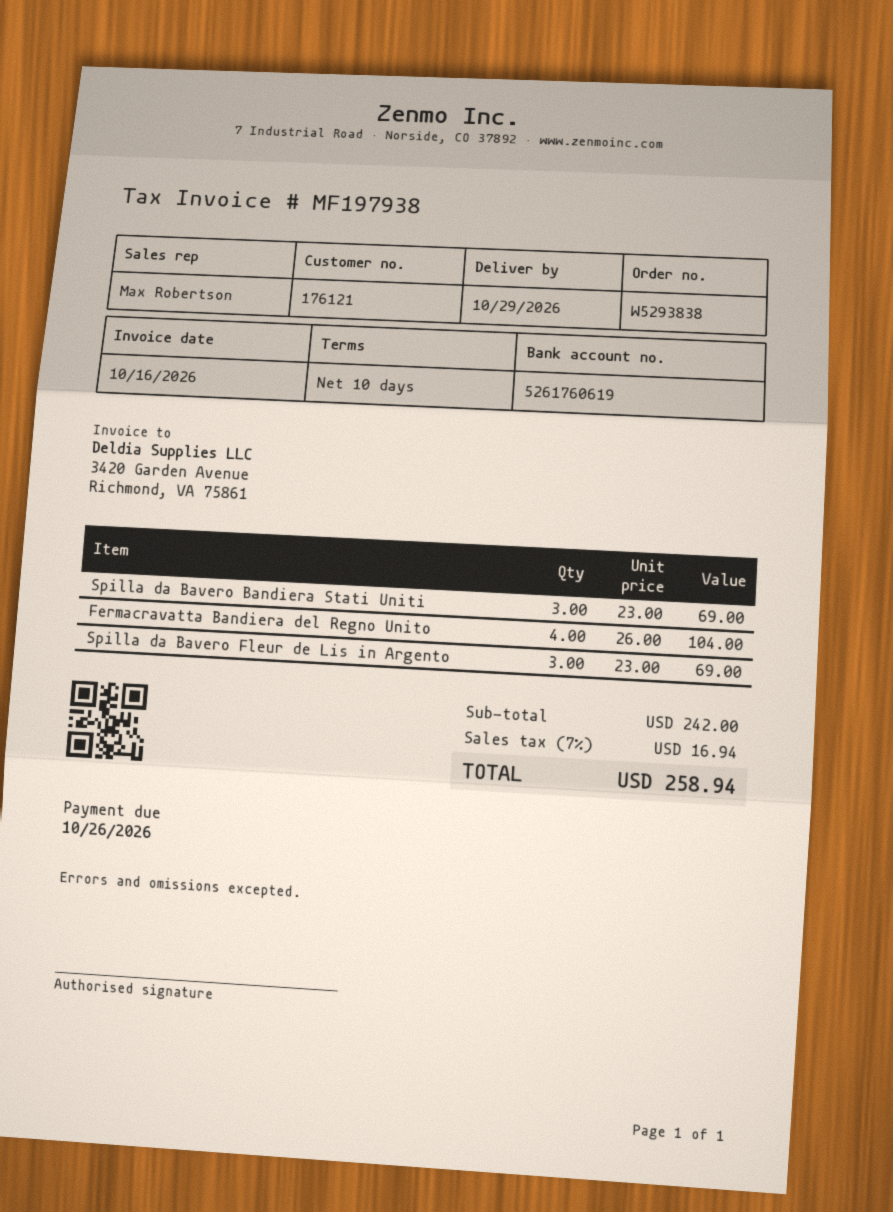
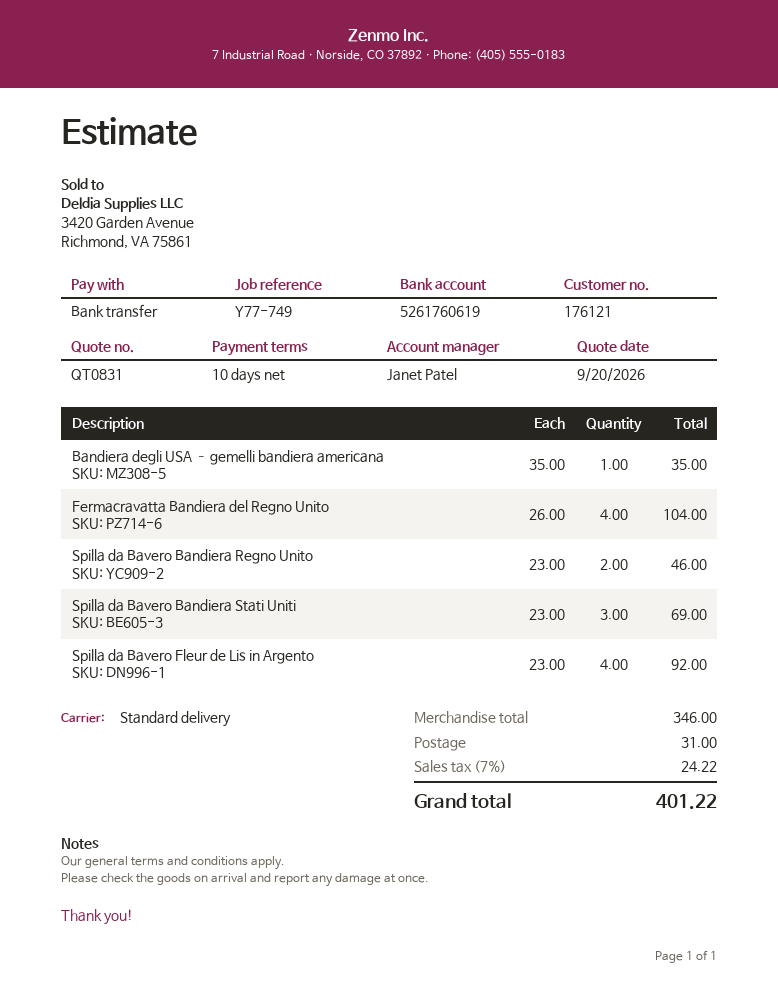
sales rep: Max Robertson -> Janet Patel
Spilla da Bavero Fleur de Lis in Argento: 3 x 23.00 = 69.00 -> 4 x 23.00 = 92.00
Bandiera degli USA – gemelli bandiera americana: none -> 1 x 35.00 = 35.00
Spilla da Bavero Bandiera Regno Unito: none -> 2 x 23.00 = 46.00
subtotal: 242.00 -> 346.00
shipping: none -> 31.00
tax: 7% = 16.94 -> 7% = 24.22
total: 258.94 -> 401.22

